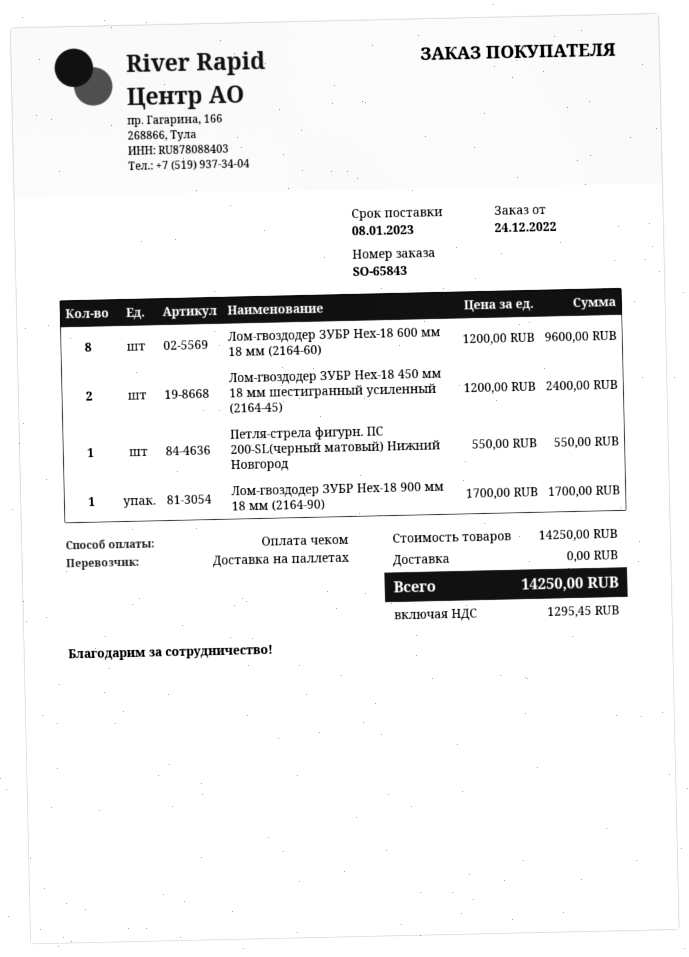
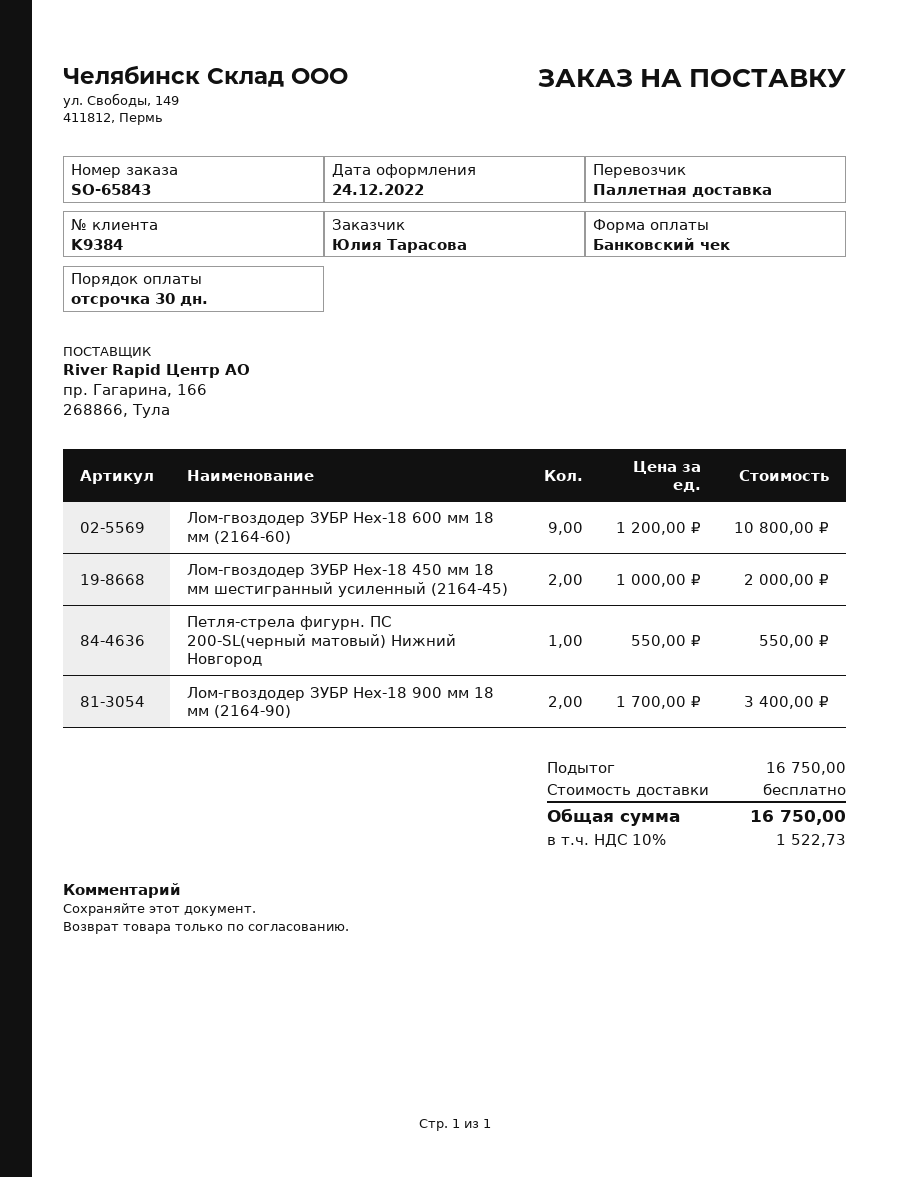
Лом-гвоздодер ЗУБР Нех-18 600 мм 18 мм (2164-60): 8 x 1200.00 = 9600.00 -> 9 x 1200.00 = 10800.00
Лом-гвоздодер ЗУБР Нех-18 450 мм 18 мм шестигранный усиленный (2164-45): 2 x 1200.00 = 2400.00 -> 2 x 1000.00 = 2000.00
Лом-гвоздодер ЗУБР Нех-18 900 мм 18 мм (2164-90): 1 x 1700.00 = 1700.00 -> 2 x 1700.00 = 3400.00
subtotal: 14250.00 -> 16750.00
tax: 1295.45 -> 1522.73
total: 14250.00 -> 16750.00

